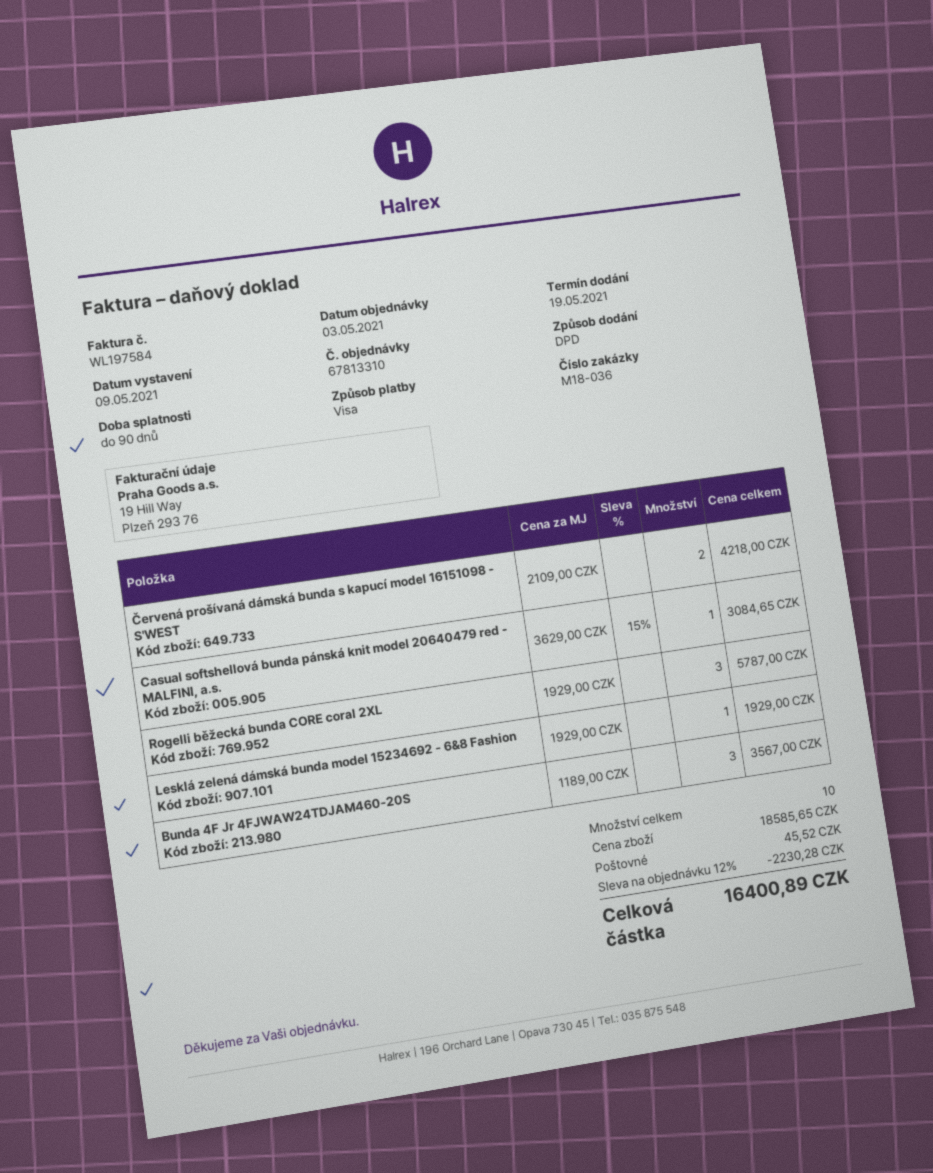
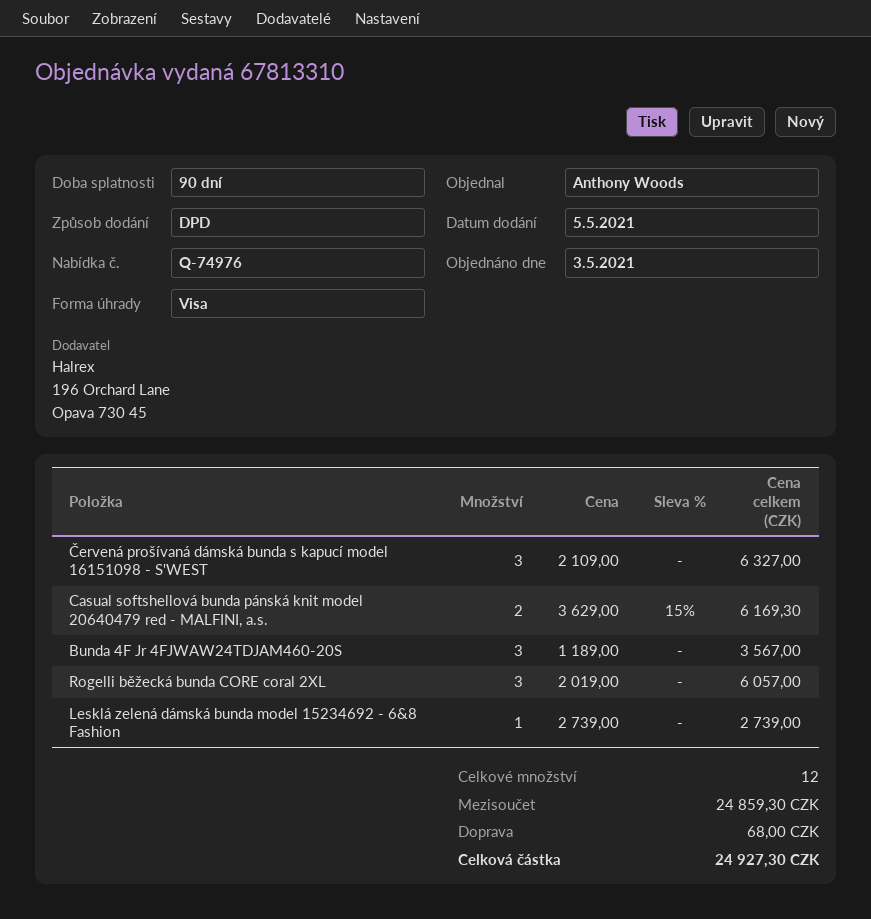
delivery date: 2021-05-19 -> 2021-05-05
Červená prošívaná dámská bunda s kapucí model 16151098 - S'WEST: 2 x 2109.00 = 4218.00 -> 3 x 2109.00 = 6327.00
Casual softshellová bunda pánská knit model 20640479 red - MALFINI, a.s.: 1 x 3629.00 - 15% = 3084.65 -> 2 x 3629.00 - 15% = 6169.30
Rogelli běžecká bunda CORE coral 2XL: 3 x 1929.00 = 5787.00 -> 3 x 2019.00 = 6057.00
Lesklá zelená dámská bunda model 15234692 - 6&8 Fashion: 1 x 1929.00 = 1929.00 -> 1 x 2739.00 = 2739.00
total quantity: 10 -> 12
subtotal: 18585.65 -> 24859.30
discount: 12% = 2230.28 -> none
shipping: 45.52 -> 68.00
total: 16400.89 -> 24927.30

